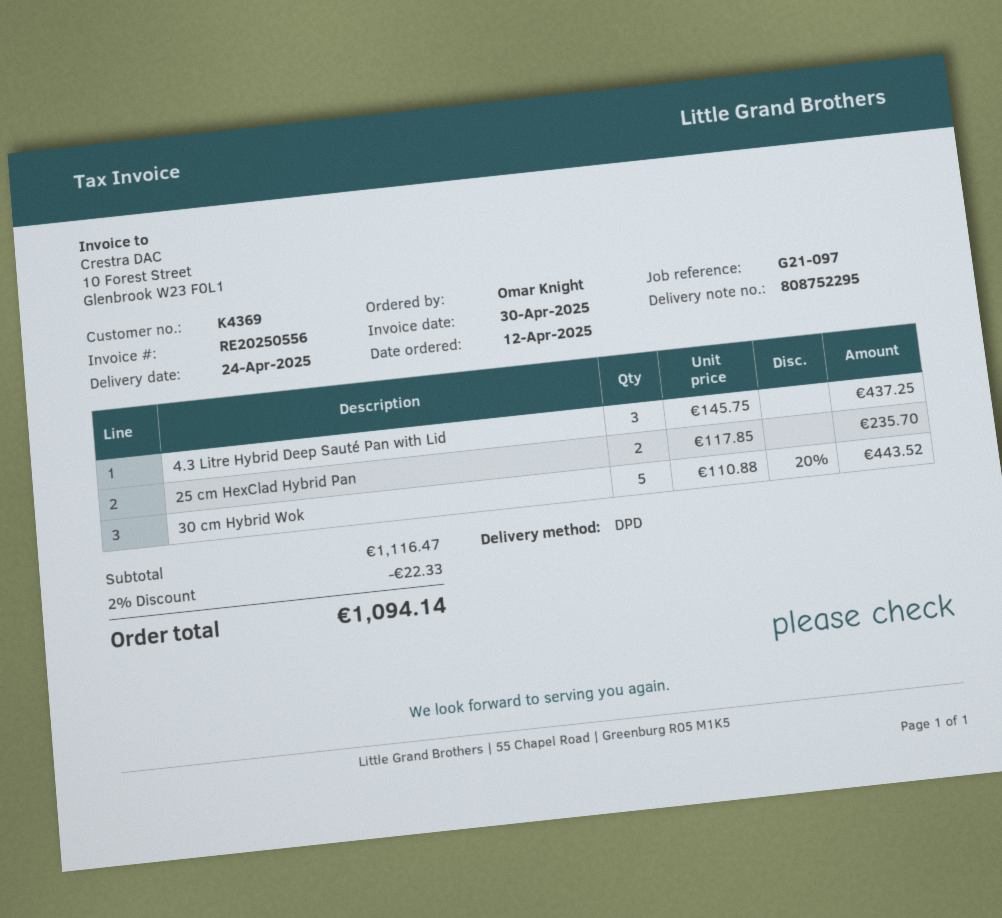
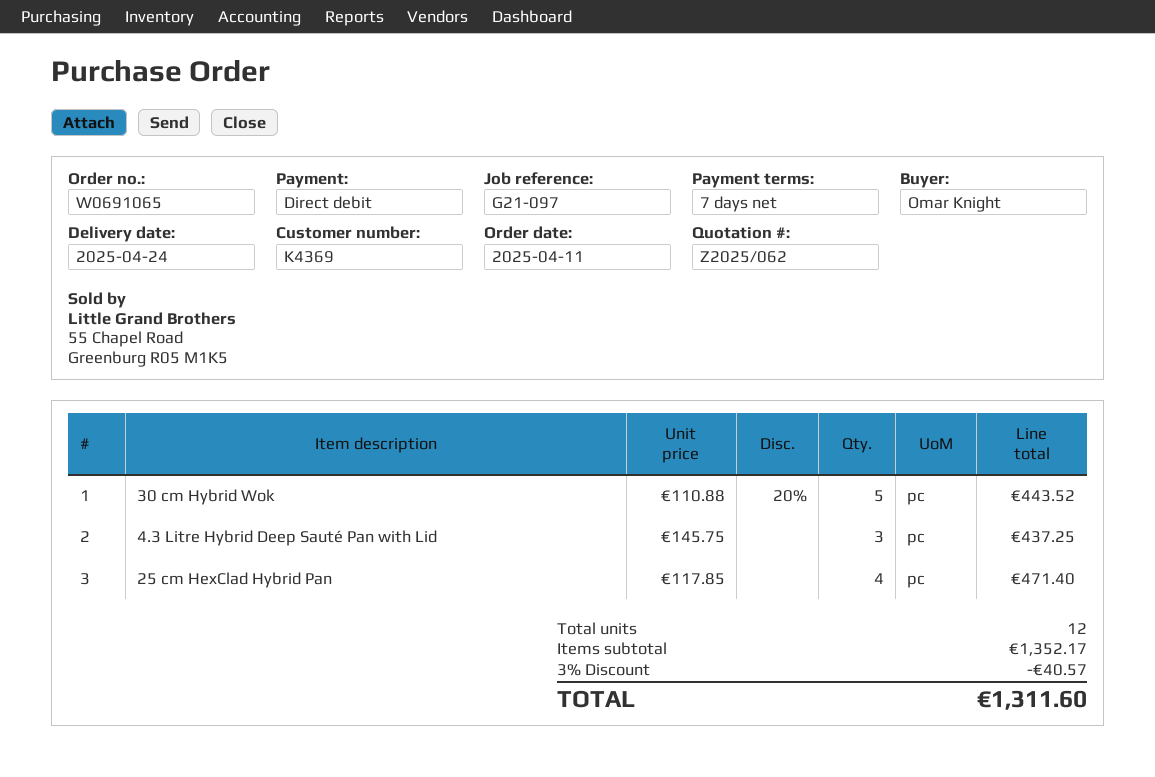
order date: 2025-04-12 -> 2025-04-11
25 cm HexClad Hybrid Pan: 2 x 117.85 = 235.70 -> 4 x 117.85 = 471.40
subtotal: 1116.47 -> 1352.17
discount: 2% = 22.33 -> 3% = 40.57
total: 1094.14 -> 1311.60

